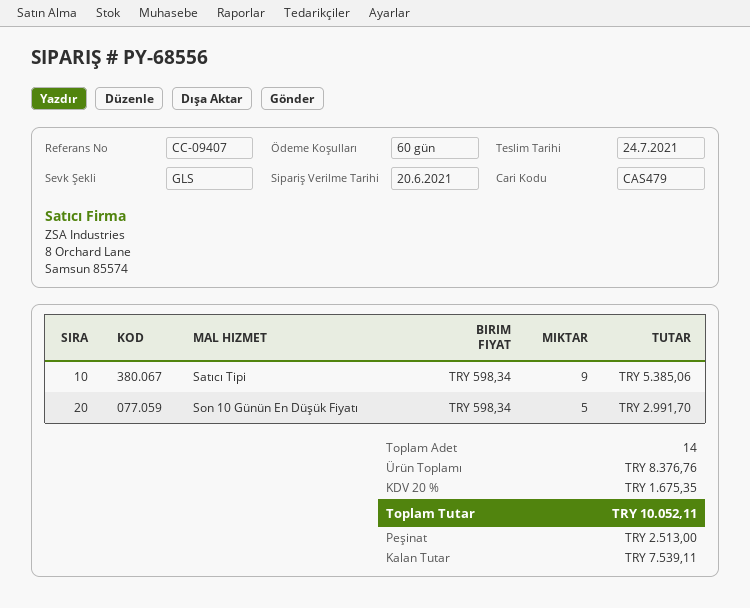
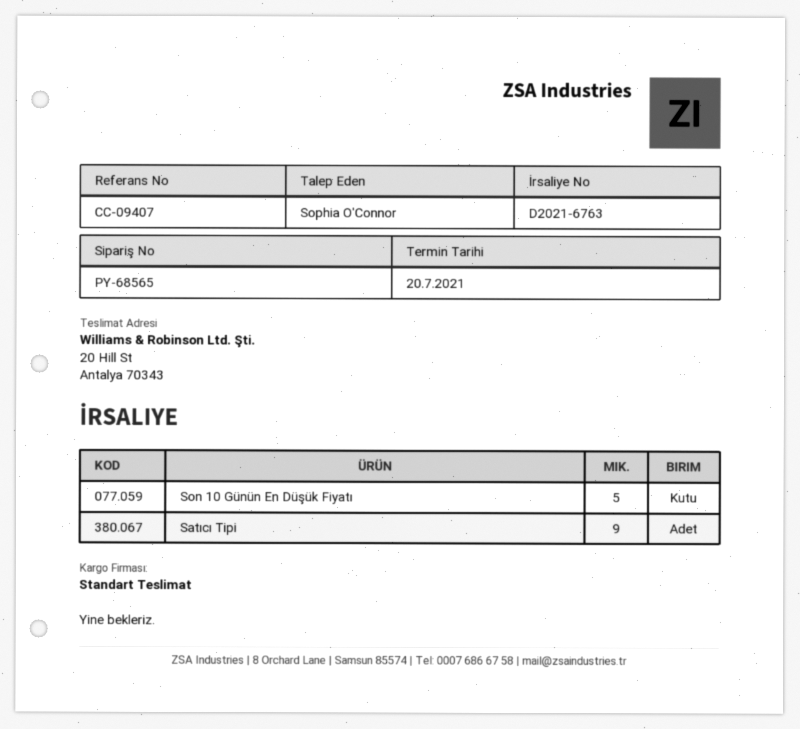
order number: PY-68556 -> PY-68565
delivery date: 2021-07-24 -> 2021-07-20
shipping method: GLS -> standard

